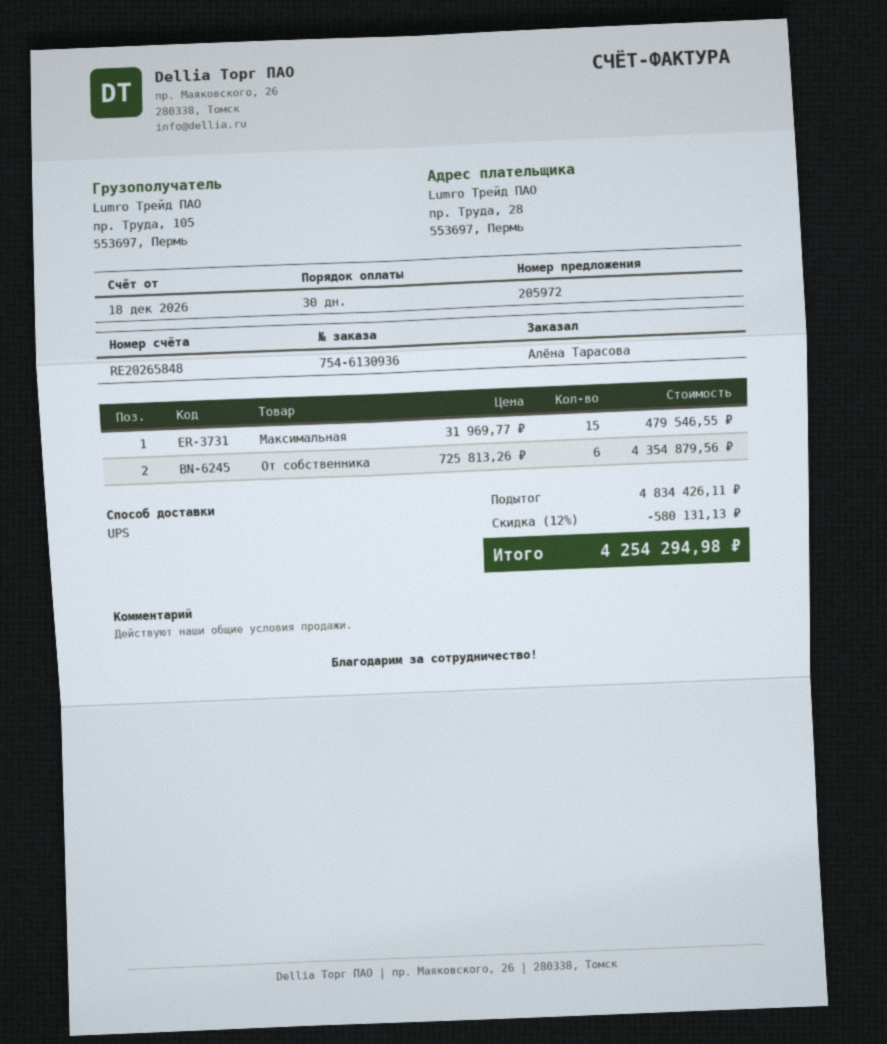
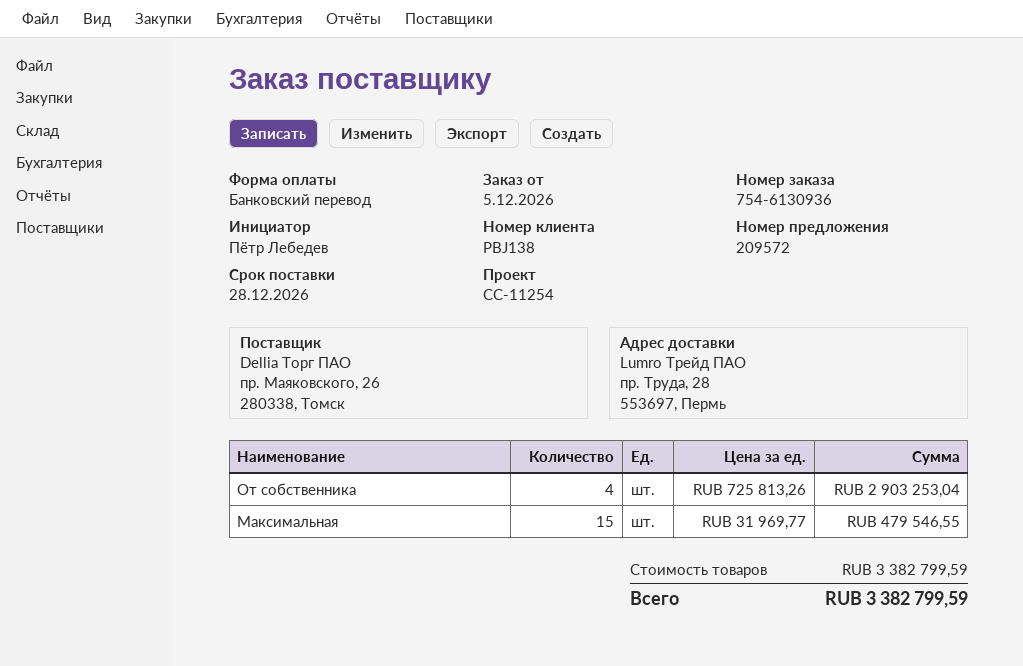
quote number: 205972 -> 209572
ordered by: Алёна Тарасова -> Пётр Лебедев
ship to: пр. Труда, 105, 553697, Пермь -> пр. Труда, 28, 553697, Пермь
От собственника: 6 x 725813.26 = 4354879.56 -> 4 x 725813.26 = 2903253.04
subtotal: 4834426.11 -> 3382799.59
discount: 12% = 580131.13 -> none
total: 4254294.98 -> 3382799.59

